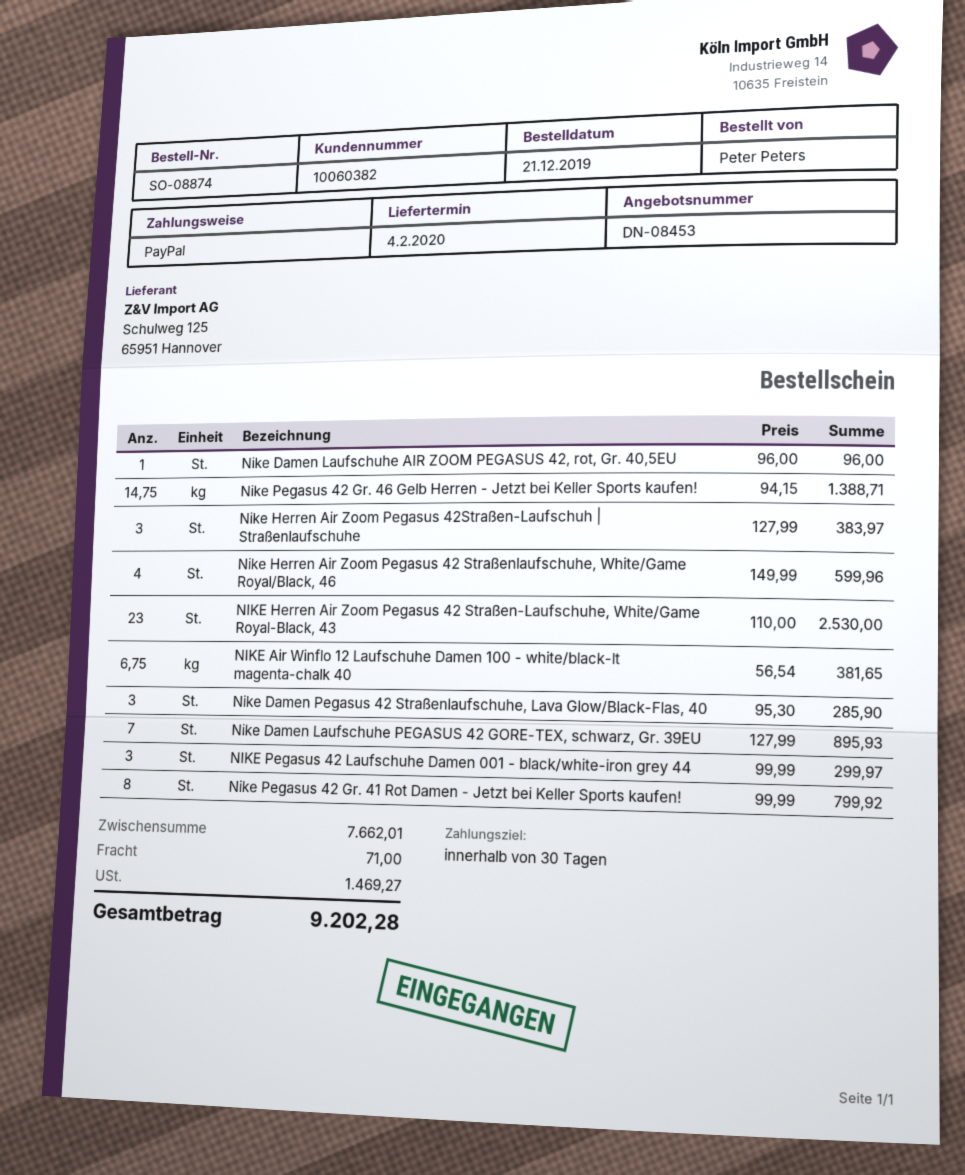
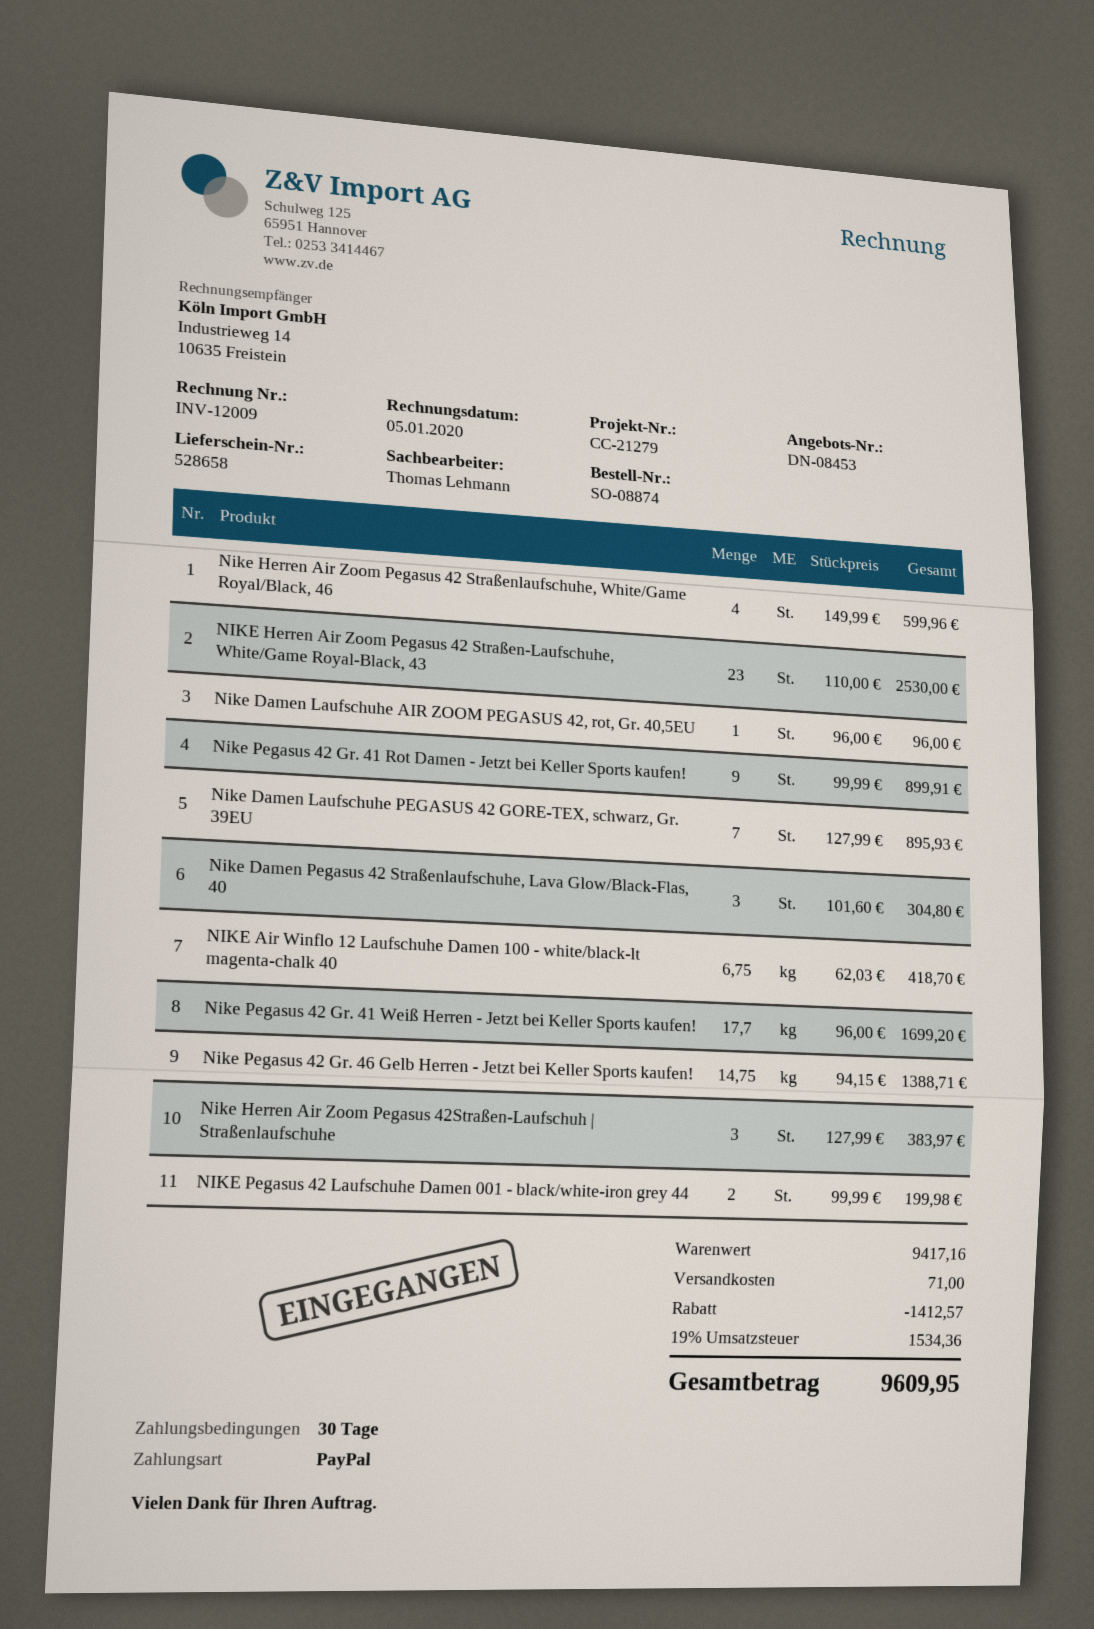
NIKE Air Winflo 12 Laufschuhe Damen 100 - white/black-lt magenta-chalk 40: 6.75 x 56.54 = 381.65 -> 6.75 x 62.03 = 418.70
Nike Damen Pegasus 42 Straßenlaufschuhe, Lava Glow/Black-Flas, 40: 3 x 95.30 = 285.90 -> 3 x 101.60 = 304.80
NIKE Pegasus 42 Laufschuhe Damen 001 - black/white-iron grey 44: 3 x 99.99 = 299.97 -> 2 x 99.99 = 199.98
Nike Pegasus 42 Gr. 41 Rot Damen - Jetzt bei Keller Sports kaufen!: 8 x 99.99 = 799.92 -> 9 x 99.99 = 899.91
Nike Pegasus 42 Gr. 41 Weiß Herren - Jetzt bei Keller Sports kaufen!: none -> 17.7 x 96.00 = 1699.20
subtotal: 7662.01 -> 9417.16
discount: none -> 1412.57
tax: 1469.27 -> 1534.36
total: 9202.28 -> 9609.95

